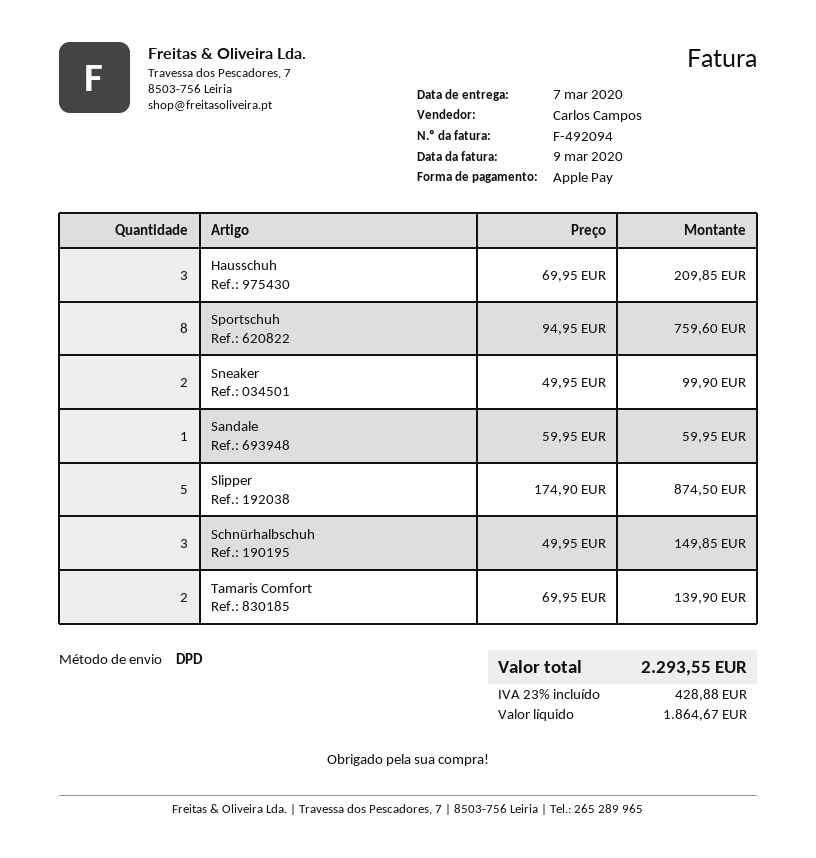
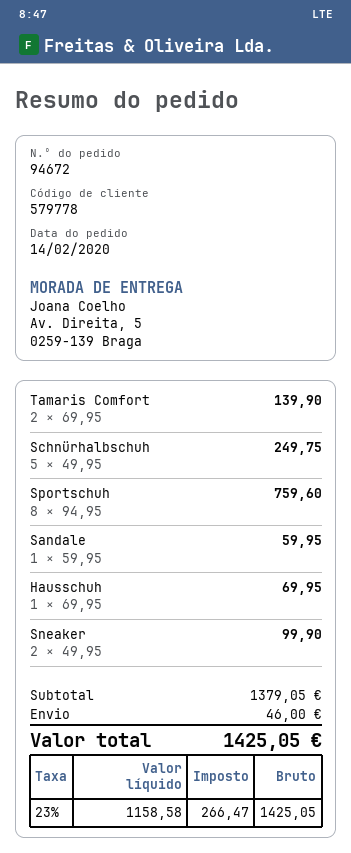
Hausschuh: 3 x 69.95 = 209.85 -> 1 x 69.95 = 69.95
Slipper: 5 x 174.90 = 874.50 -> none
Schnürhalbschuh: 3 x 49.95 = 149.85 -> 5 x 49.95 = 249.75
shipping: none -> 46.00
net: 1864.67 -> 1158.58
tax: 23% = 428.88 -> 23% = 266.47
total: 2293.55 -> 1425.05

